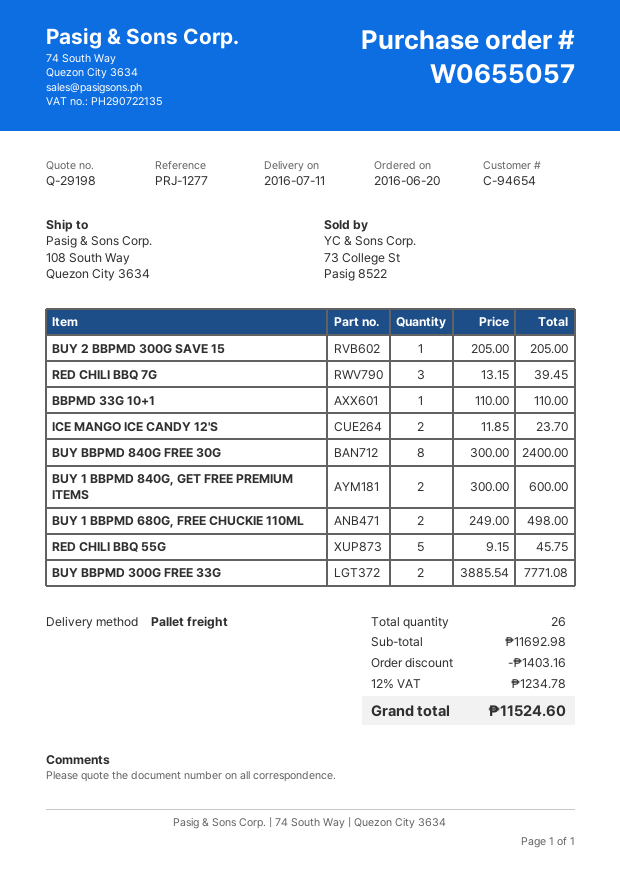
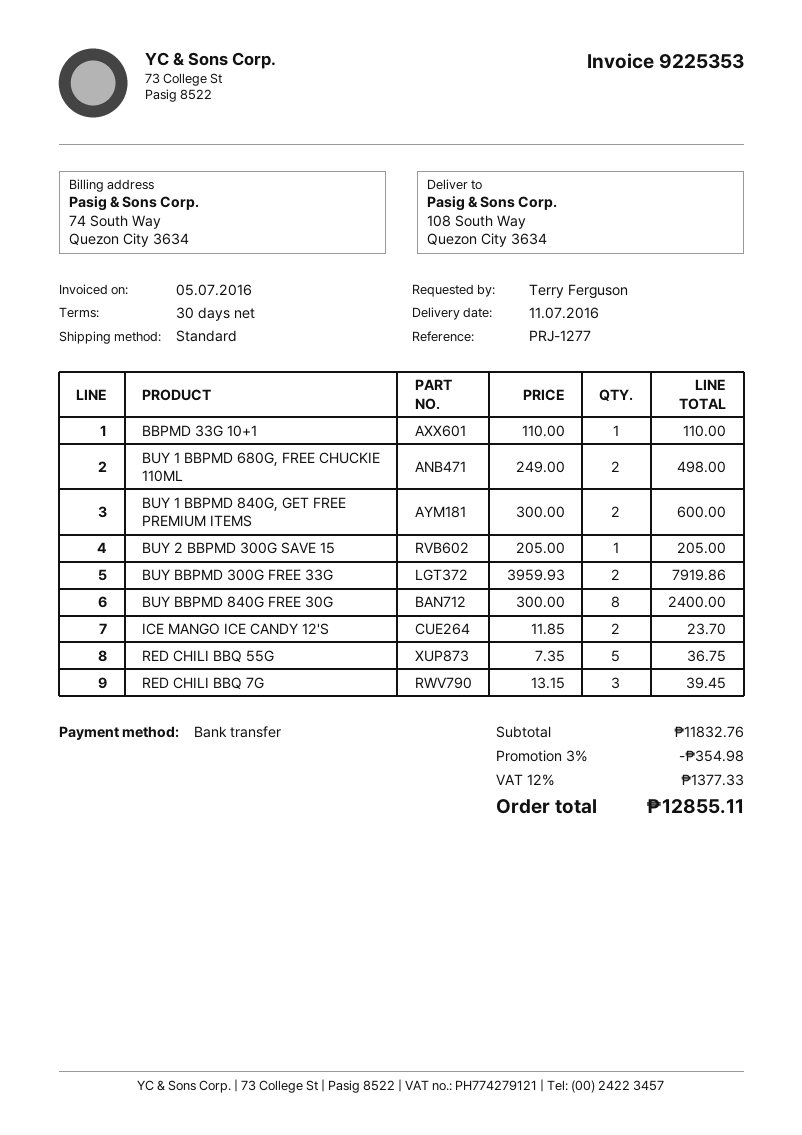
shipping method: pallet freight -> standard
RED CHILI BBQ 55G: 5 x 9.15 = 45.75 -> 5 x 7.35 = 36.75
BUY BBPMD 300G FREE 33G: 2 x 3885.54 = 7771.08 -> 2 x 3959.93 = 7919.86
subtotal: 11692.98 -> 11832.76
discount: 1403.16 -> 354.98
tax: 12% = 1234.78 -> 12% = 1377.33
total: 11524.60 -> 12855.11

